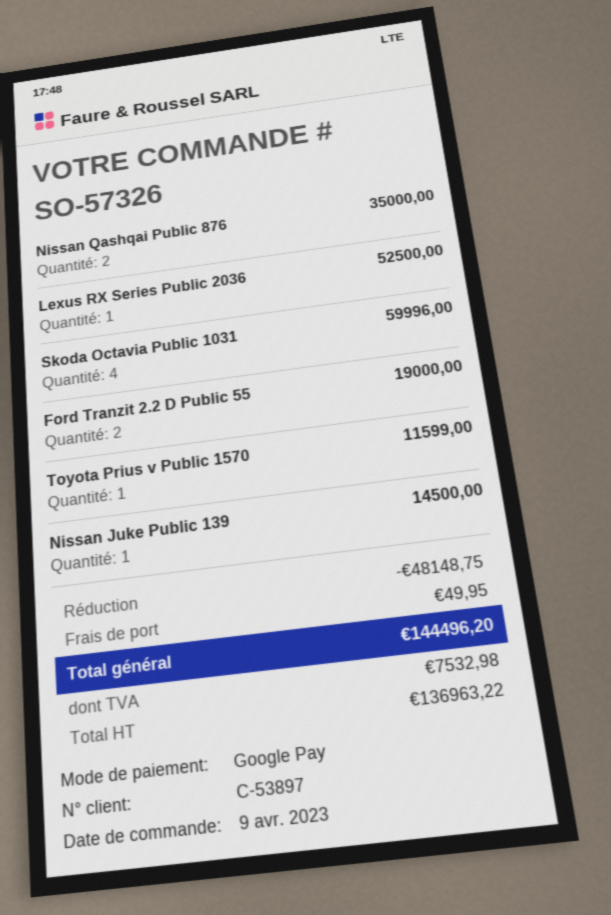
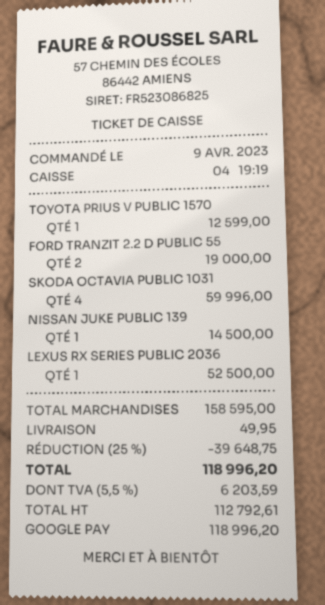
Nissan Qashqai Public 876: 2 for 35000.00 -> none
Toyota Prius v Public 1570: 1 for 11599.00 -> 1 for 12599.00
discount: 48148.75 -> 39648.75
net: 136963.22 -> 112792.61
tax: 7532.98 -> 6203.59
total: 144496.20 -> 118996.20

